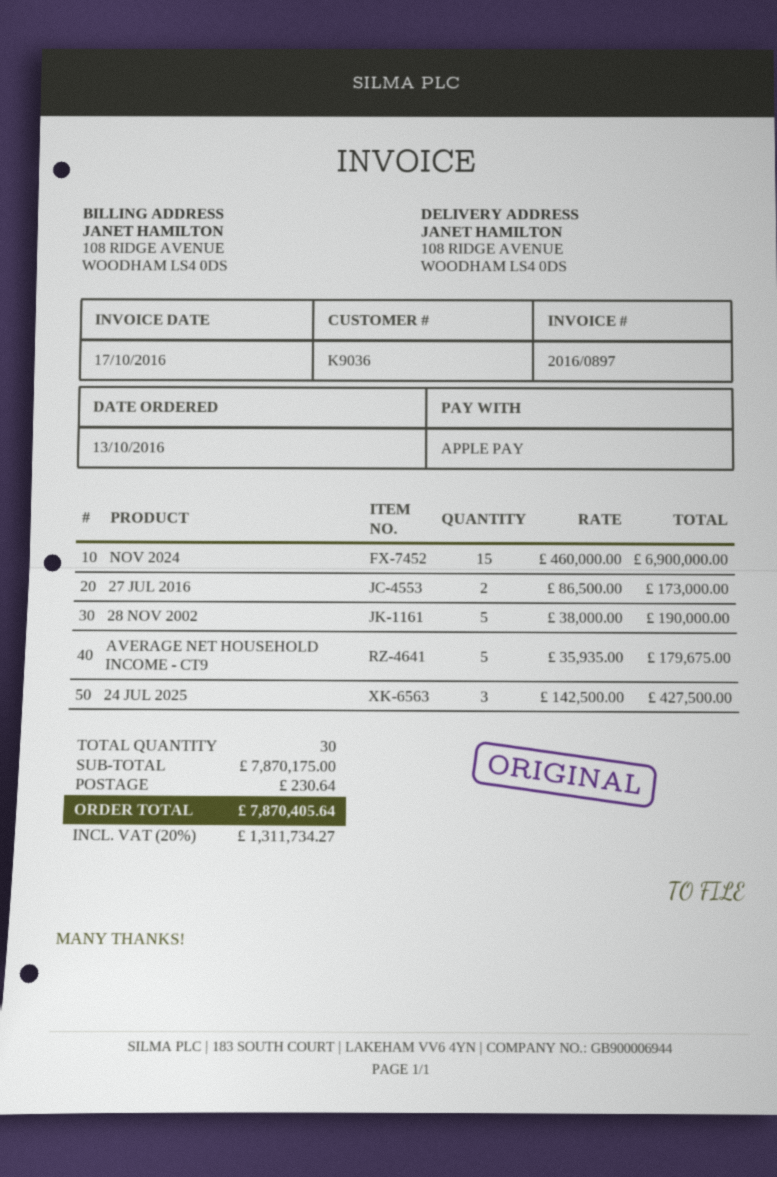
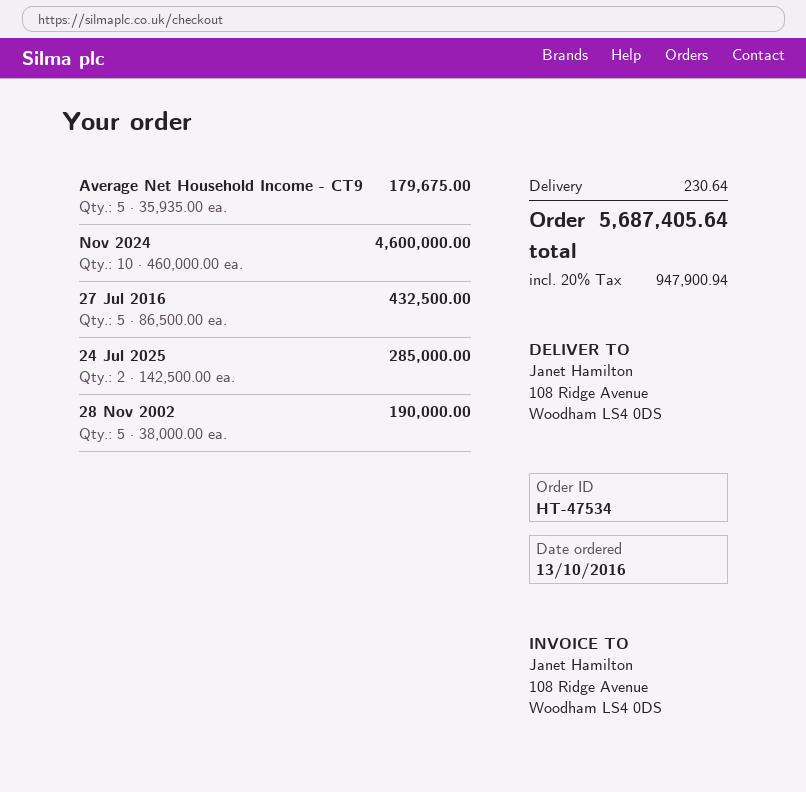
NOV 2024: 15 x 460000.00 = 6900000.00 -> 10 x 460000.00 = 4600000.00
27 JUL 2016: 2 x 86500.00 = 173000.00 -> 5 x 86500.00 = 432500.00
24 JUL 2025: 3 x 142500.00 = 427500.00 -> 2 x 142500.00 = 285000.00
tax: 20% = 1311734.27 -> 20% = 947900.94
total: 7870405.64 -> 5687405.64

